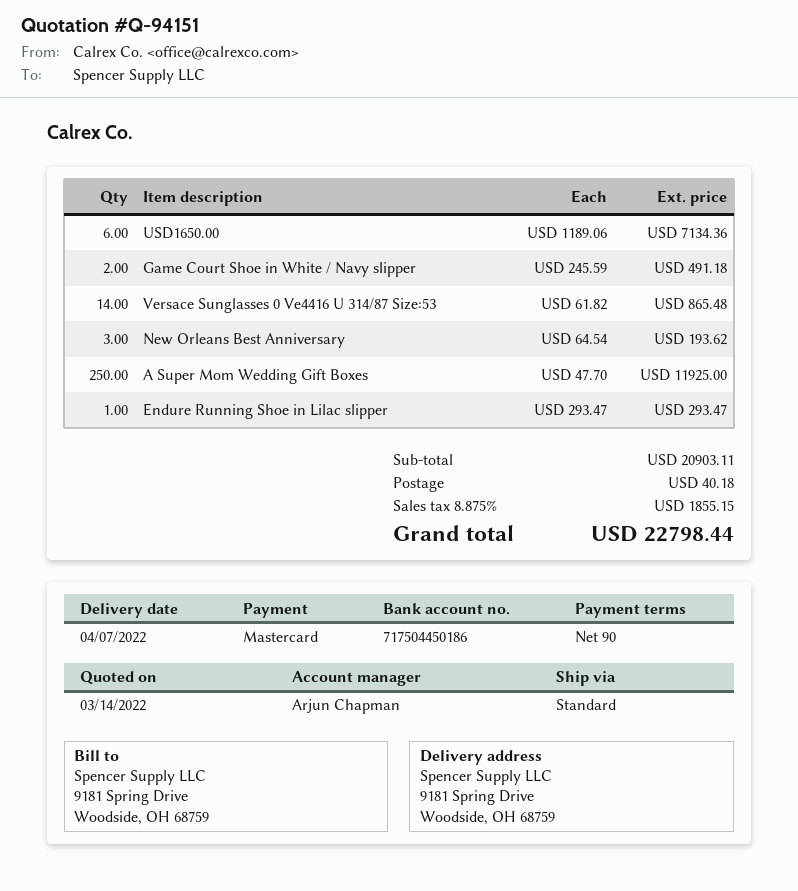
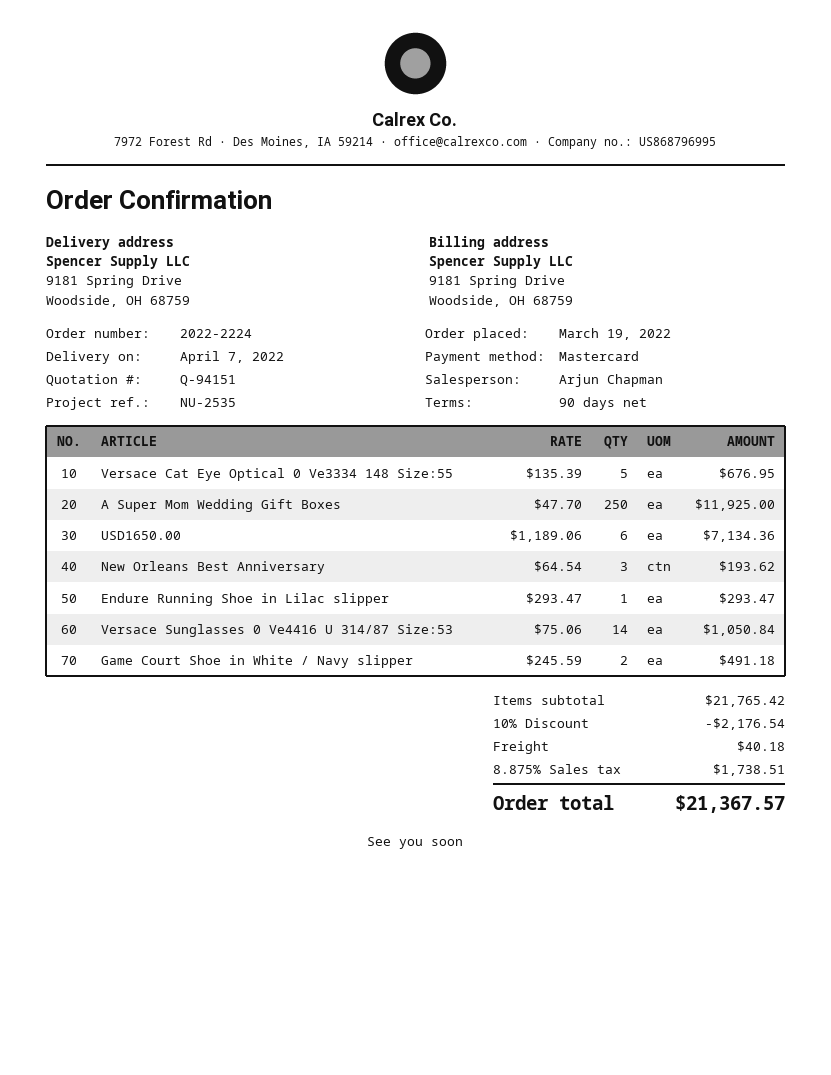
Versace Sunglasses 0 Ve4416 U 314/87 Size:53: 14 x 61.82 = 865.48 -> 14 x 75.06 = 1050.84
Versace Cat Eye Optical 0 Ve3334 148 Size:55: none -> 5 x 135.39 = 676.95
subtotal: 20903.11 -> 21765.42
discount: none -> 10% = 2176.54
tax: 8.875% = 1855.15 -> 8.875% = 1738.51
total: 22798.44 -> 21367.57

